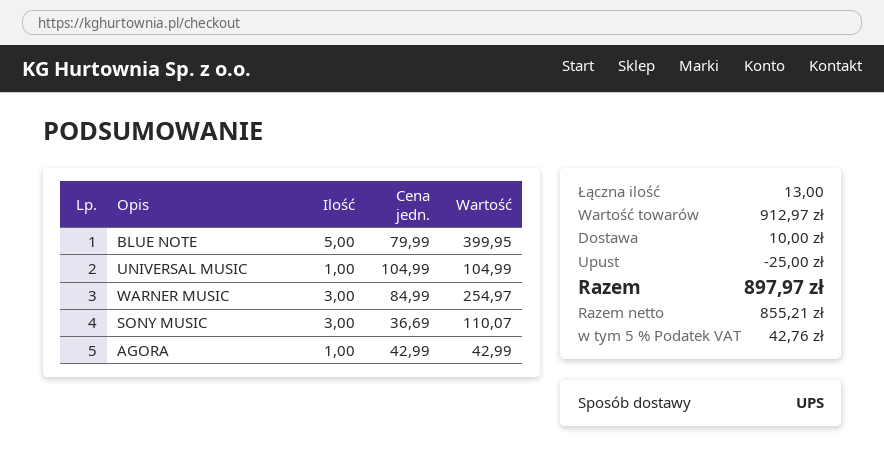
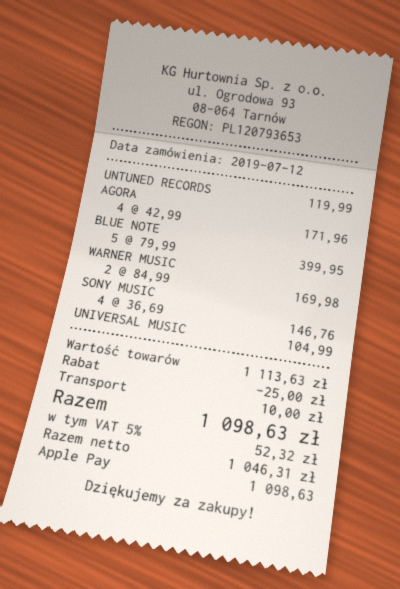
WARNER MUSIC: 3 x 84.99 = 254.97 -> 2 x 84.99 = 169.98
SONY MUSIC: 3 x 36.69 = 110.07 -> 4 x 36.69 = 146.76
AGORA: 1 x 42.99 = 42.99 -> 4 x 42.99 = 171.96
UNTUNED RECORDS: none -> 1 x 119.99 = 119.99
subtotal: 912.97 -> 1113.63
net: 855.21 -> 1046.31
tax: 5% = 42.76 -> 5% = 52.32
total: 897.97 -> 1098.63

